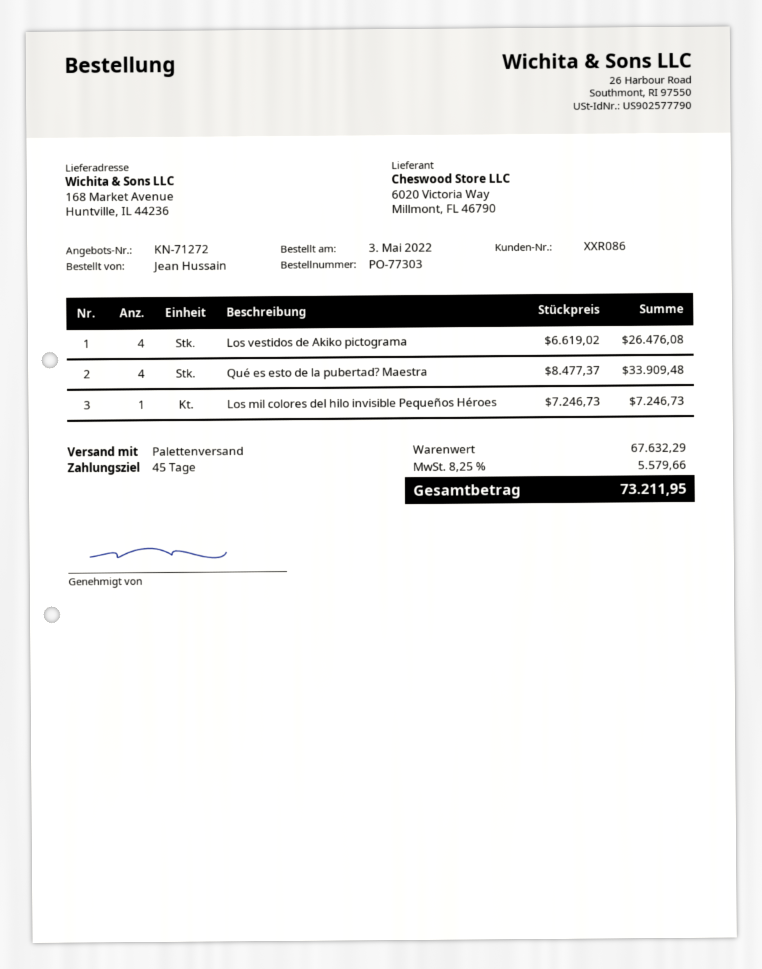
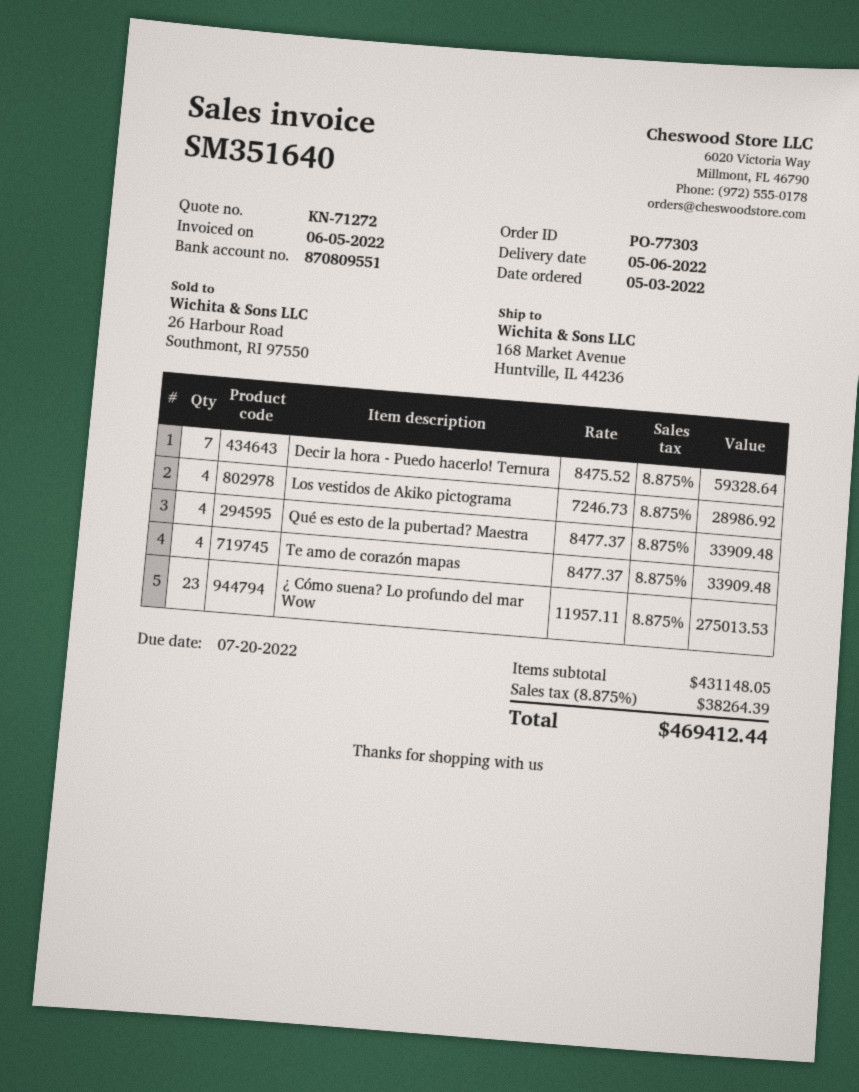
Los vestidos de Akiko pictograma: 4 x 6619.02 = 26476.08 -> 4 x 7246.73 = 28986.92
Los mil colores del hilo invisible Pequeños Héroes: 1 x 7246.73 = 7246.73 -> none
Decir la hora - Puedo hacerlo! Ternura: none -> 7 x 8475.52 = 59328.64
Te amo de corazón mapas: none -> 4 x 8477.37 = 33909.48
¿ Cómo suena? Lo profundo del mar Wow: none -> 23 x 11957.11 = 275013.53
subtotal: 67632.29 -> 431148.05
tax: 8.25% = 5579.66 -> 8.875% = 38264.39
total: 73211.95 -> 469412.44

